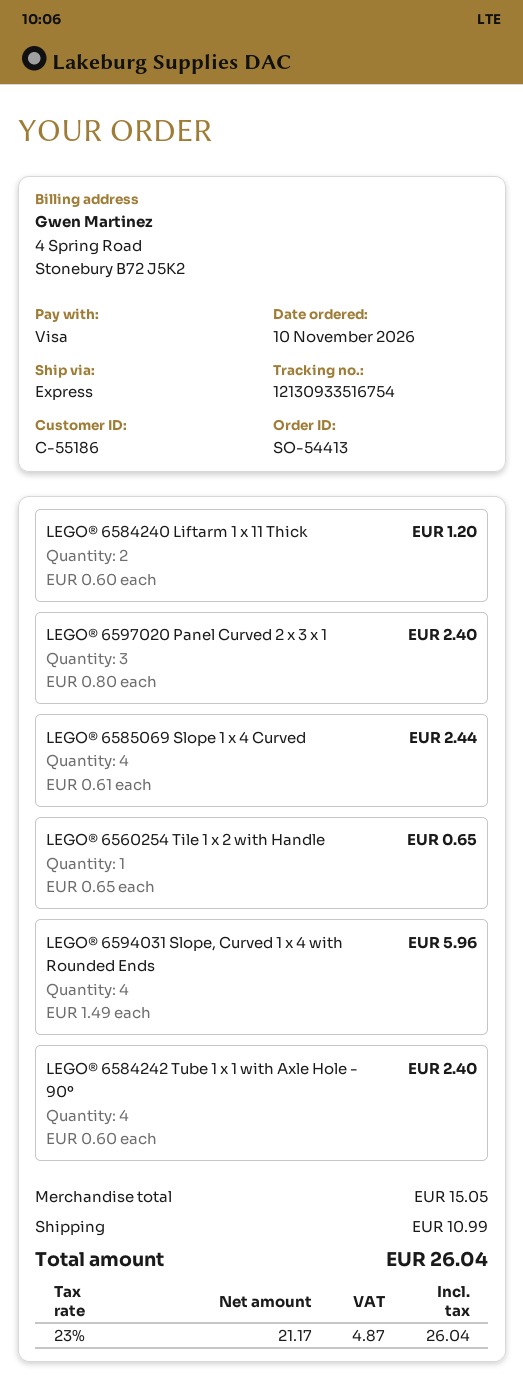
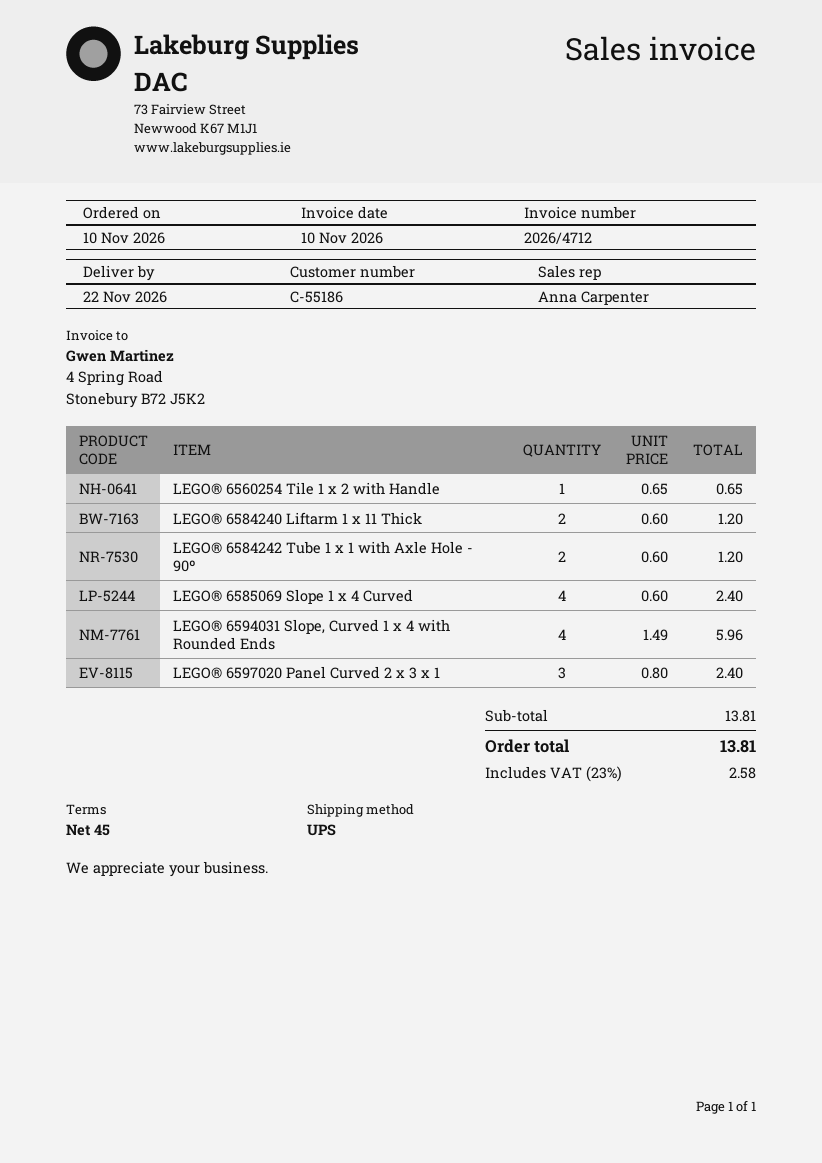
shipping method: express -> UPS
LEGO® 6585069 Slope 1 x 4 Curved: 4 x 0.61 = 2.44 -> 4 x 0.60 = 2.40
LEGO® 6584242 Tube 1 x 1 with Axle Hole - 90º: 4 x 0.60 = 2.40 -> 2 x 0.60 = 1.20
subtotal: 15.05 -> 13.81
shipping: 10.99 -> none
tax: 23% = 4.87 -> 23% = 2.58
total: 26.04 -> 13.81

